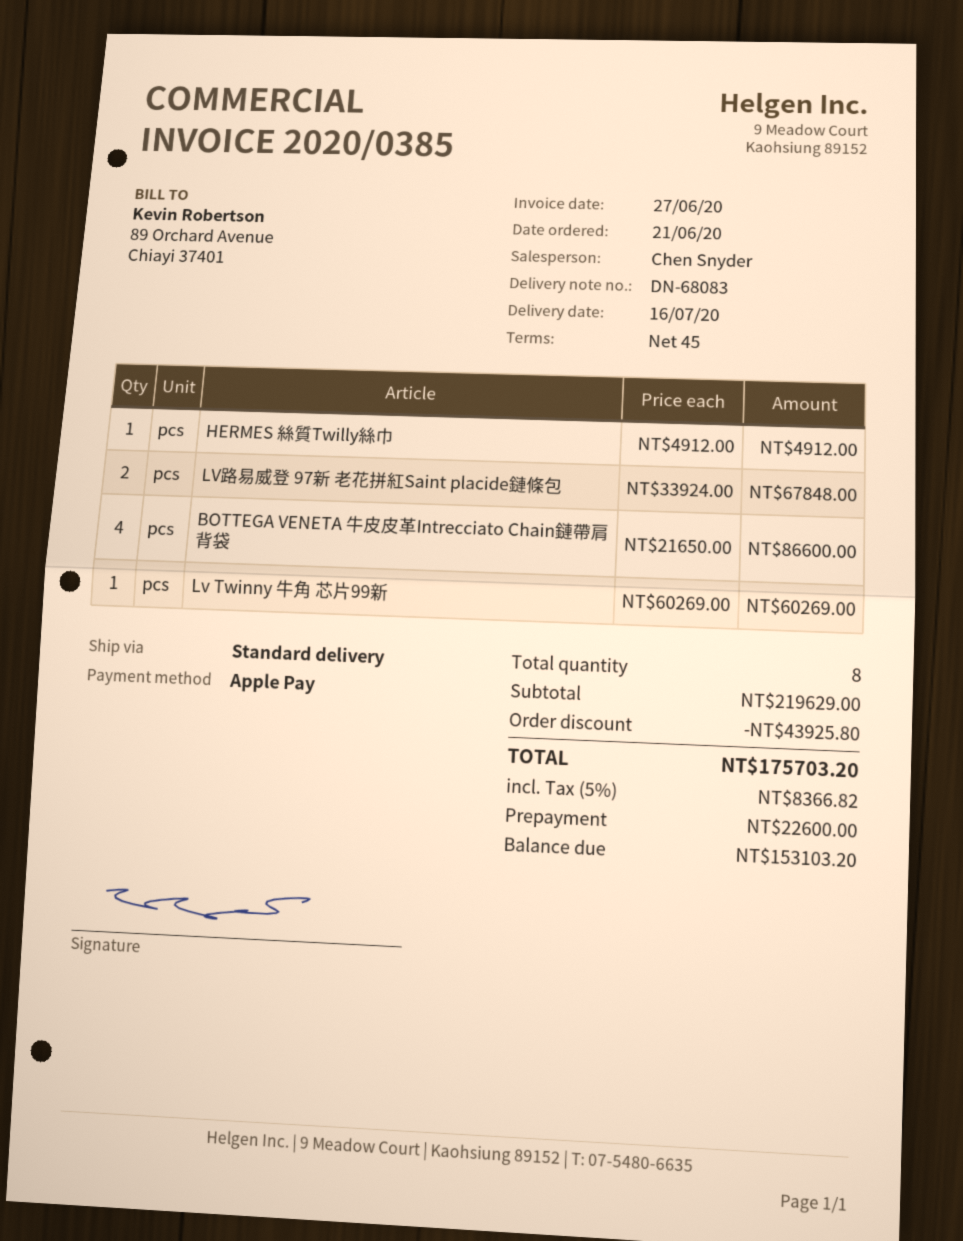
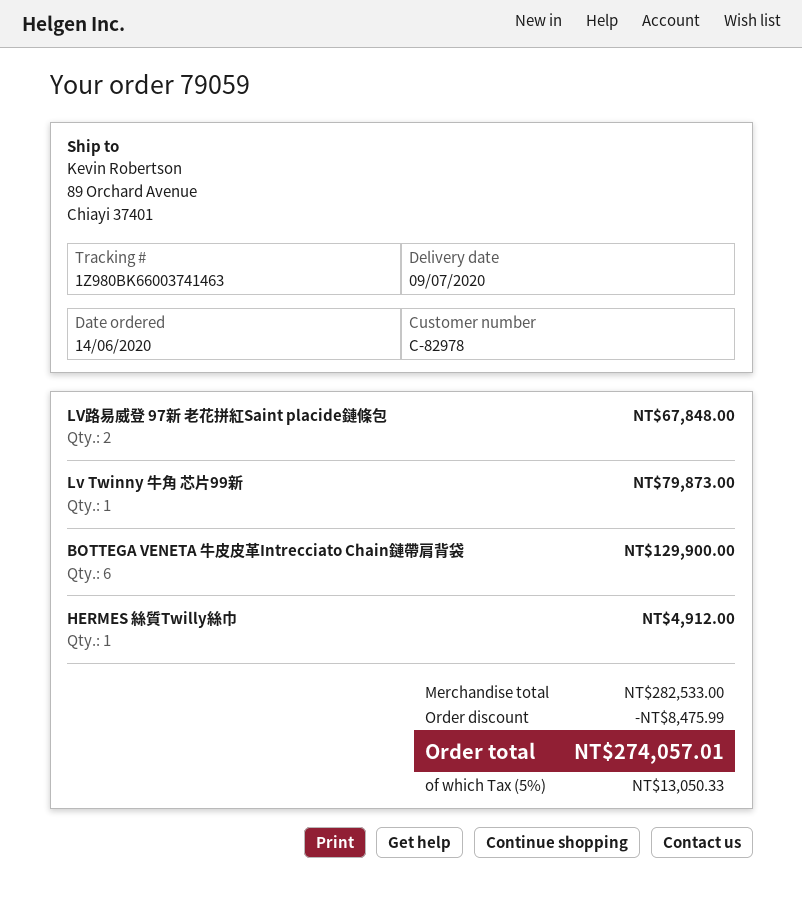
order date: 2020-06-21 -> 2020-06-14
delivery date: 2020-07-16 -> 2020-07-09
BOTTEGA VENETA 牛皮皮革Intrecciato Chain鏈帶肩背袋: 4 for 86600.00 -> 6 for 129900.00
Lv Twinny 牛角 芯片99新: 1 for 60269.00 -> 1 for 79873.00
subtotal: 219629.00 -> 282533.00
discount: 43925.80 -> 8475.99
tax: 5% = 8366.82 -> 5% = 13050.33
total: 175703.20 -> 274057.01

